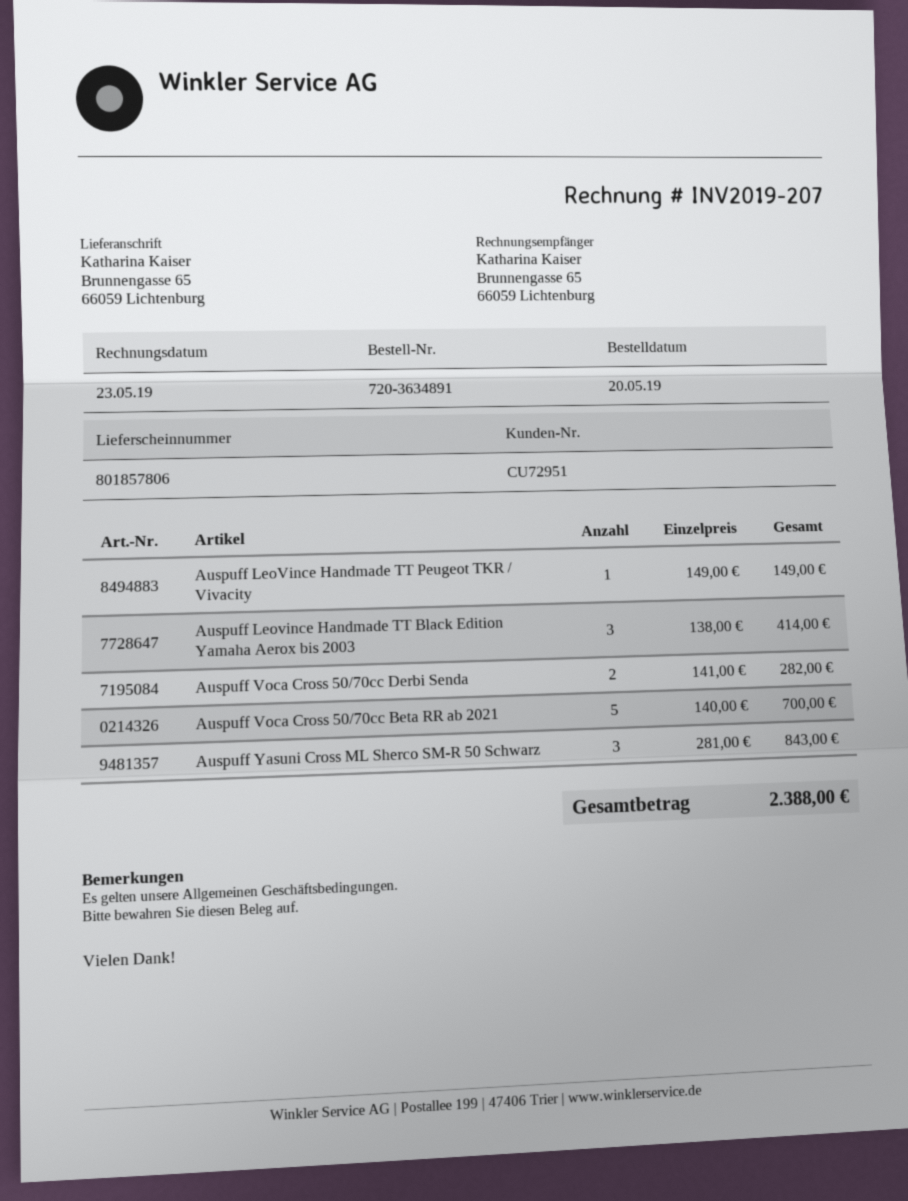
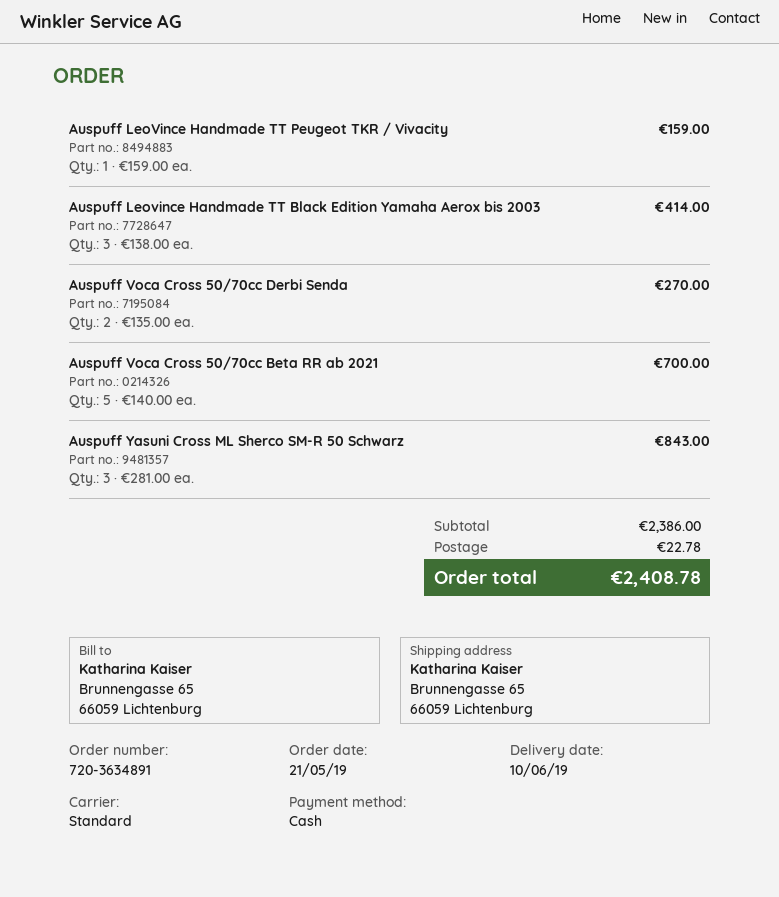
order date: 2019-05-20 -> 2019-05-21
Auspuff LeoVince Handmade TT Peugeot TKR / Vivacity: 1 x 149.00 = 149.00 -> 1 x 159.00 = 159.00
Auspuff Voca Cross 50/70cc Derbi Senda: 2 x 141.00 = 282.00 -> 2 x 135.00 = 270.00
shipping: none -> 22.78
total: 2388.00 -> 2408.78

